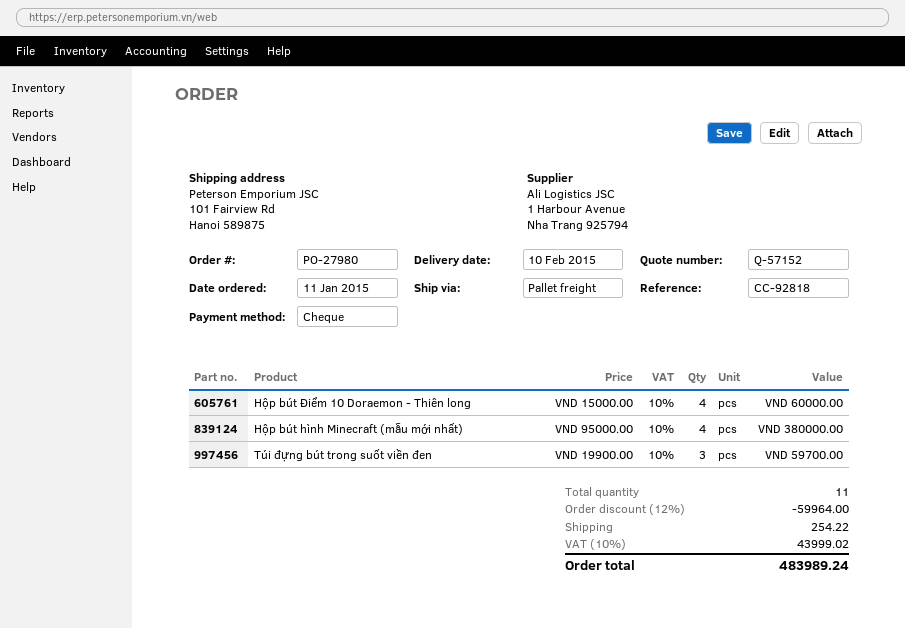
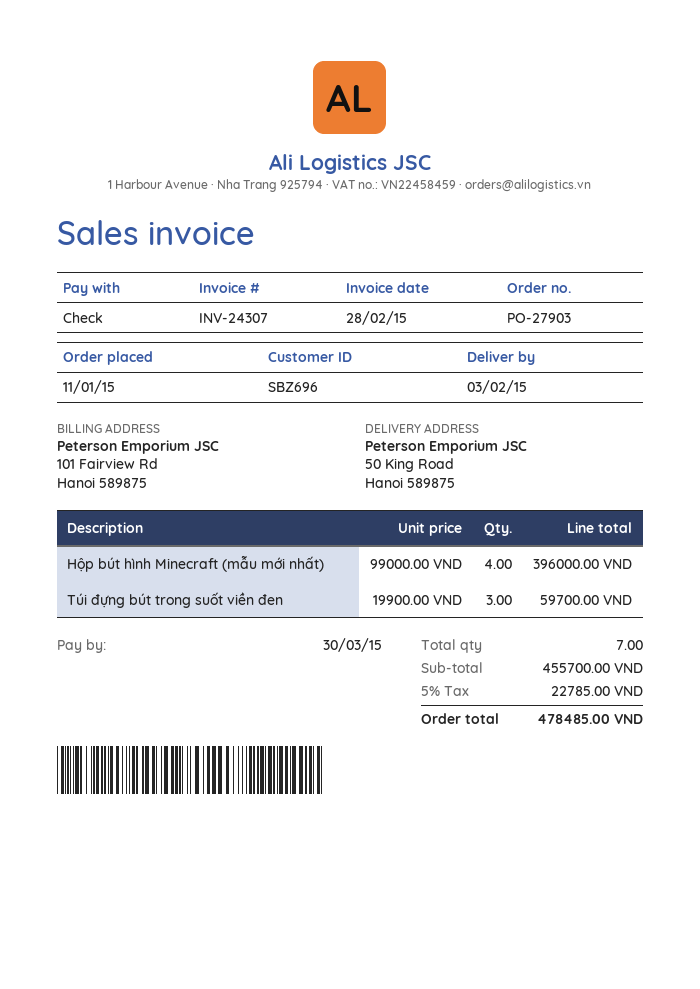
order number: PO-27980 -> PO-27903
delivery date: 2015-02-10 -> 2015-02-03
ship to: 101 Fairview Rd, Hanoi 589875 -> 50 King Road, Hanoi 589875
Hộp bút Điểm 10 Doraemon - Thiên long: 4 x 15000.00 = 60000.00 -> none
Hộp bút hình Minecraft (mẫu mới nhất): 4 x 95000.00 = 380000.00 -> 4 x 99000.00 = 396000.00
total quantity: 11 -> 7
discount: 12% = 59964.00 -> none
shipping: 254.22 -> none
tax: 10% = 43999.02 -> 5% = 22785.00
total: 483989.24 -> 478485.00

